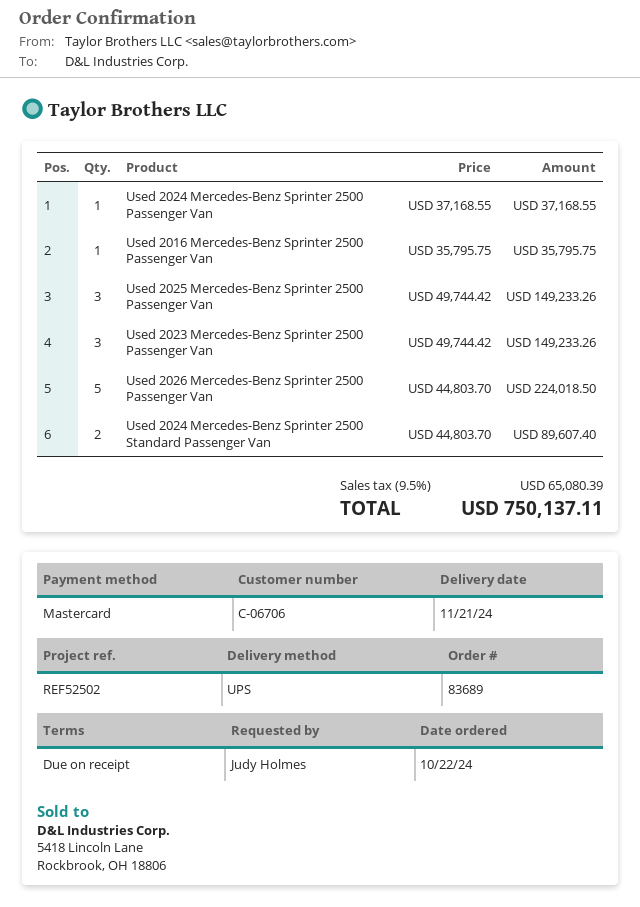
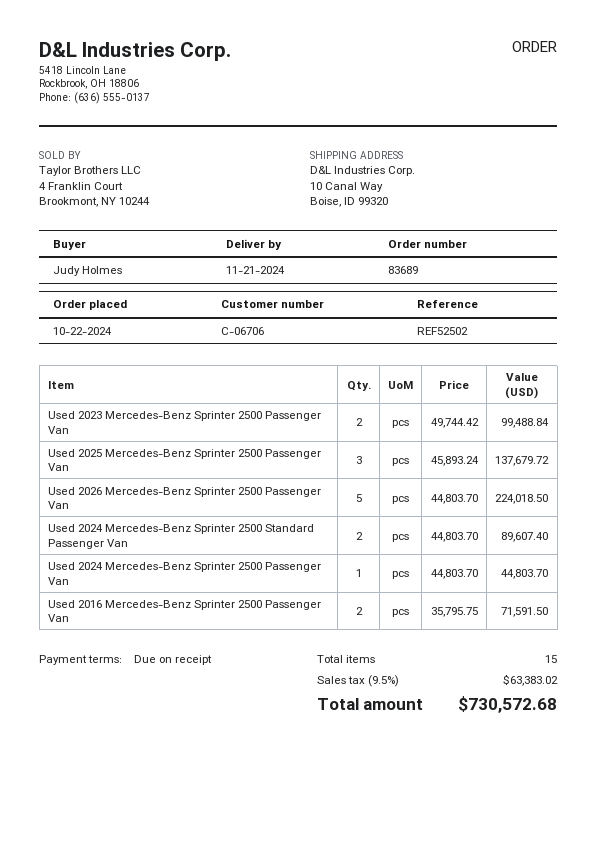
Used 2024 Mercedes-Benz Sprinter 2500 Passenger Van: 1 x 37168.55 = 37168.55 -> 1 x 44803.70 = 44803.70
Used 2016 Mercedes-Benz Sprinter 2500 Passenger Van: 1 x 35795.75 = 35795.75 -> 2 x 35795.75 = 71591.50
Used 2025 Mercedes-Benz Sprinter 2500 Passenger Van: 3 x 49744.42 = 149233.26 -> 3 x 45893.24 = 137679.72
Used 2023 Mercedes-Benz Sprinter 2500 Passenger Van: 3 x 49744.42 = 149233.26 -> 2 x 49744.42 = 99488.84
tax: 9.5% = 65080.39 -> 9.5% = 63383.02
total: 750137.11 -> 730572.68

